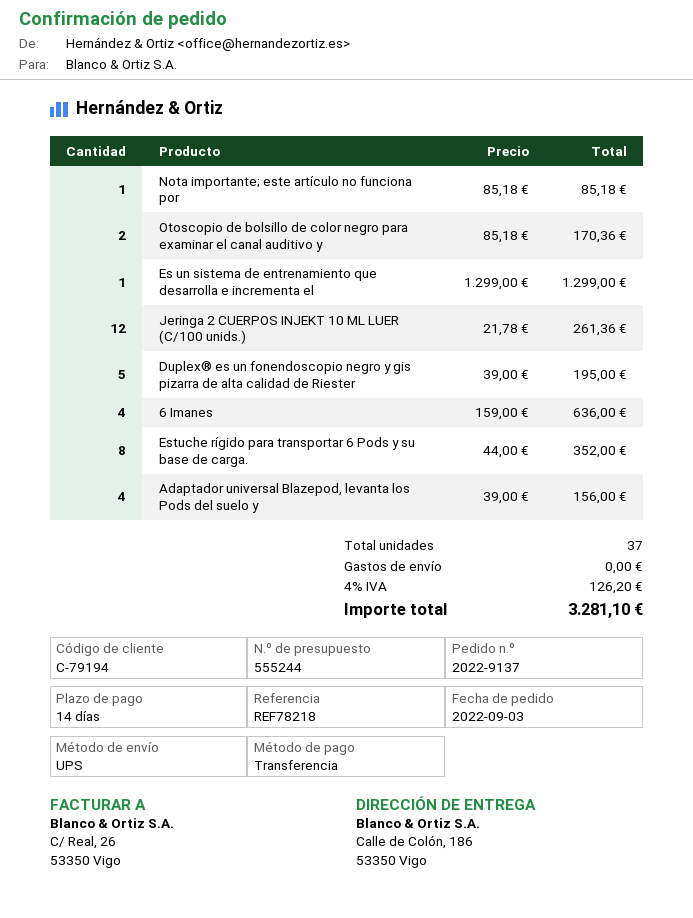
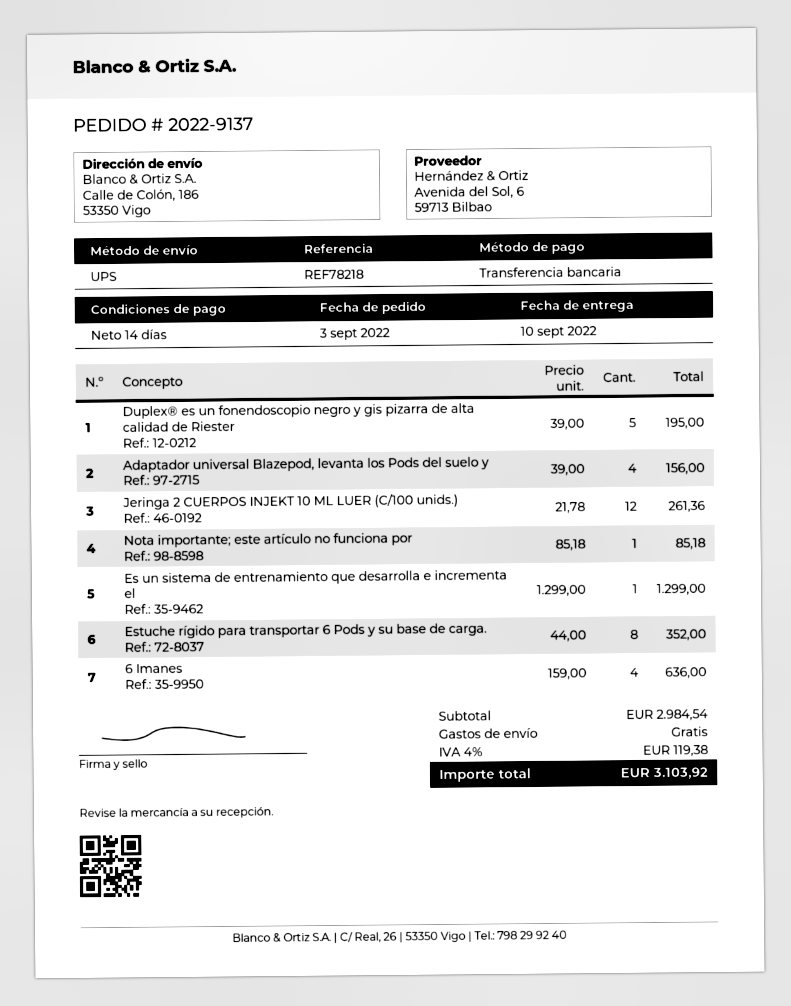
Otoscopio de bolsillo de color negro para examinar el canal auditivo y: 2 x 85.18 = 170.36 -> none
tax: 4% = 126.20 -> 4% = 119.38
total: 3281.10 -> 3103.92

